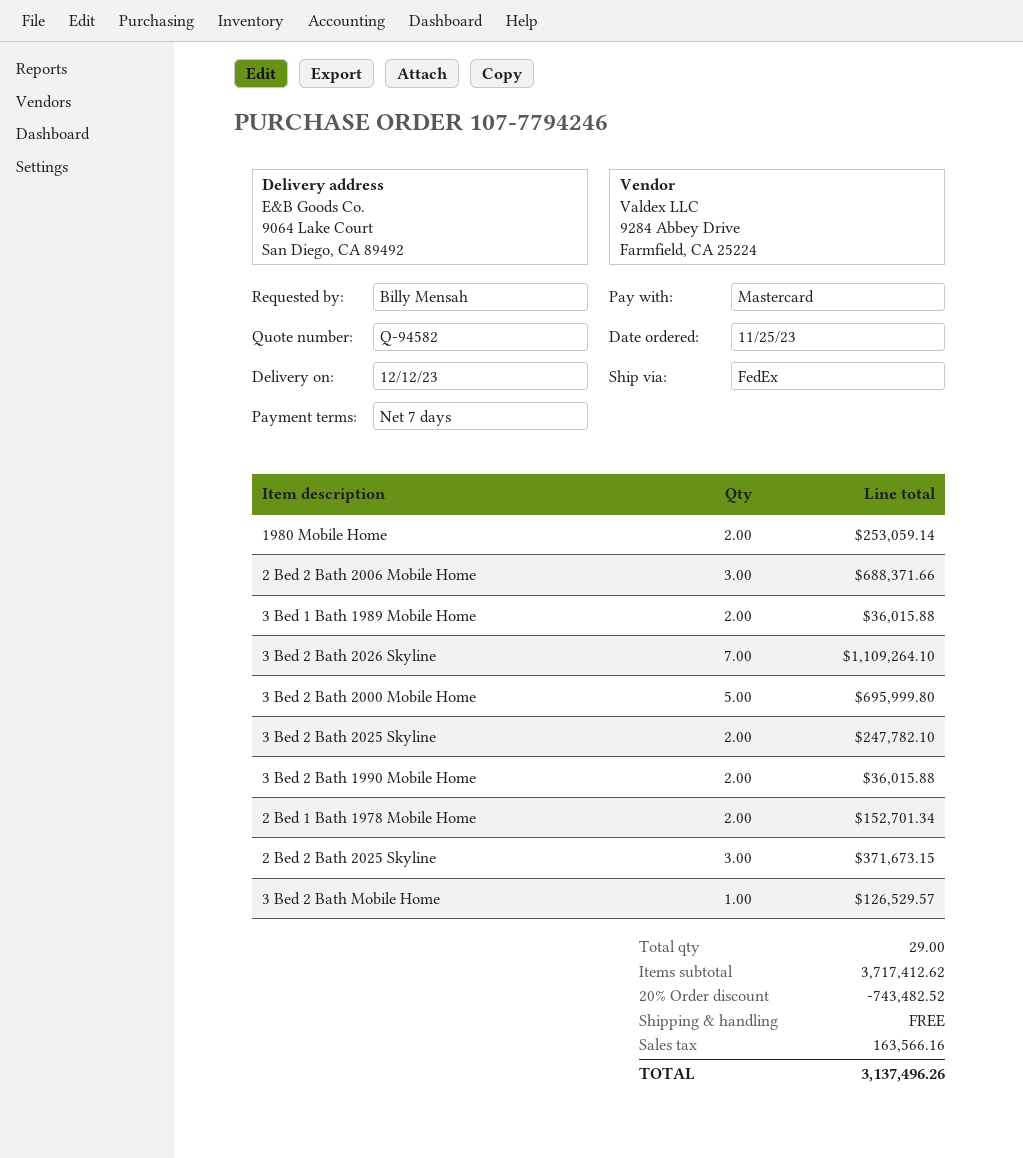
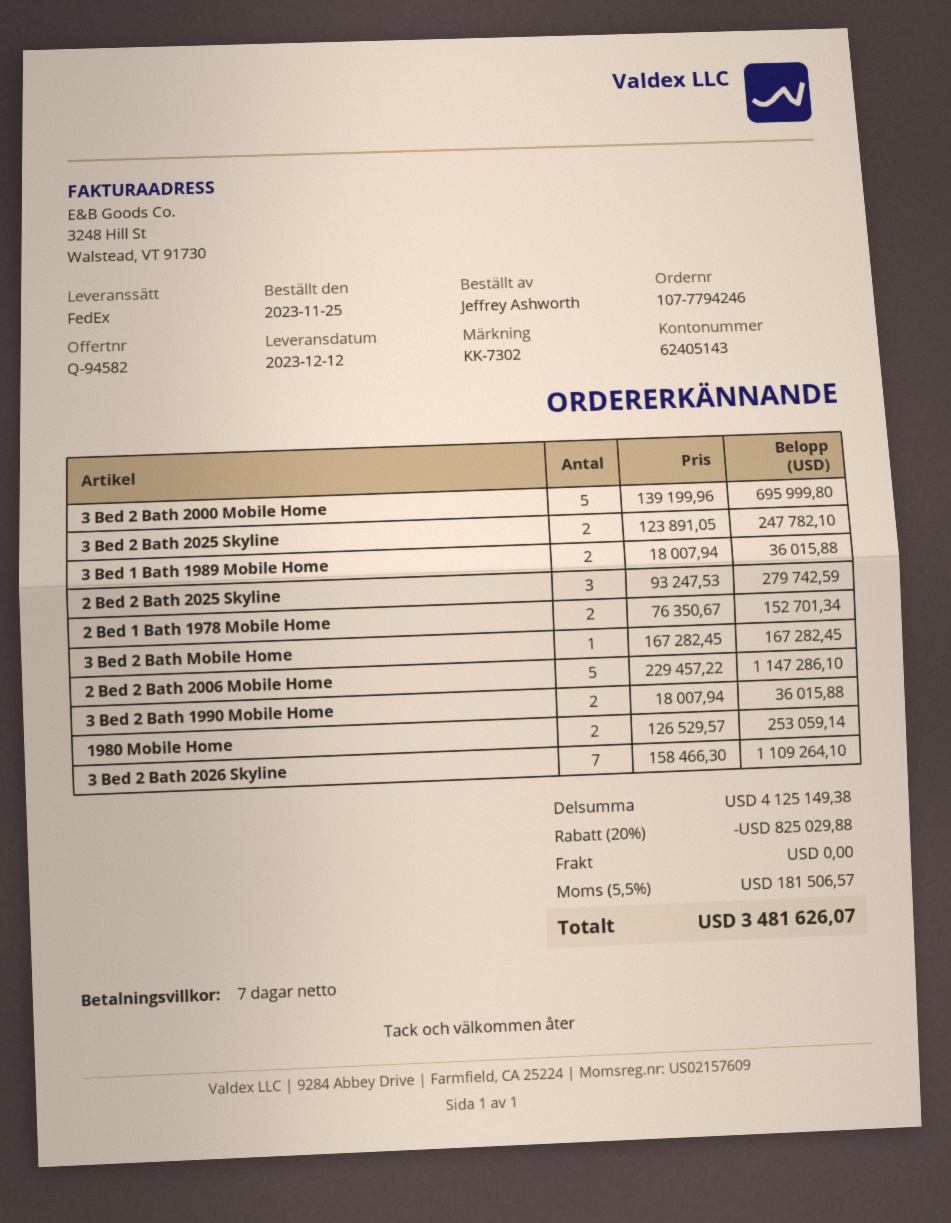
ordered by: Billy Mensah -> Jeffrey Ashworth
2 Bed 2 Bath 2006 Mobile Home: 3 for 688371.66 -> 5 for 1147286.10
2 Bed 2 Bath 2025 Skyline: 3 for 371673.15 -> 3 for 279742.59
3 Bed 2 Bath Mobile Home: 1 for 126529.57 -> 1 for 167282.45
subtotal: 3717412.62 -> 4125149.38
discount: 20% = 743482.52 -> 20% = 825029.88
tax: 163566.16 -> 181506.57
total: 3137496.26 -> 3481626.07

